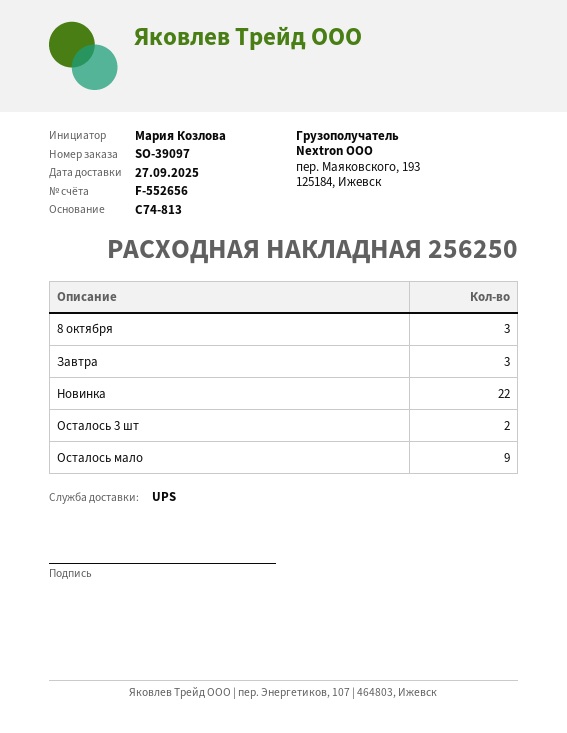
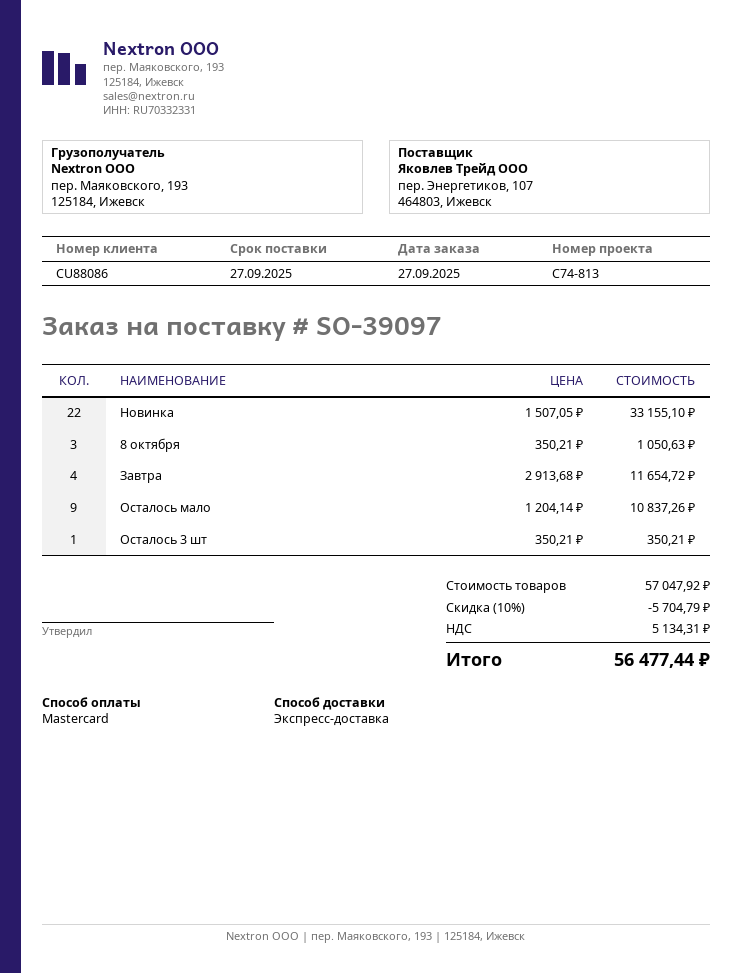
shipping method: UPS -> express
Завтра: 3 -> 4
Осталось 3 шт: 2 -> 1

